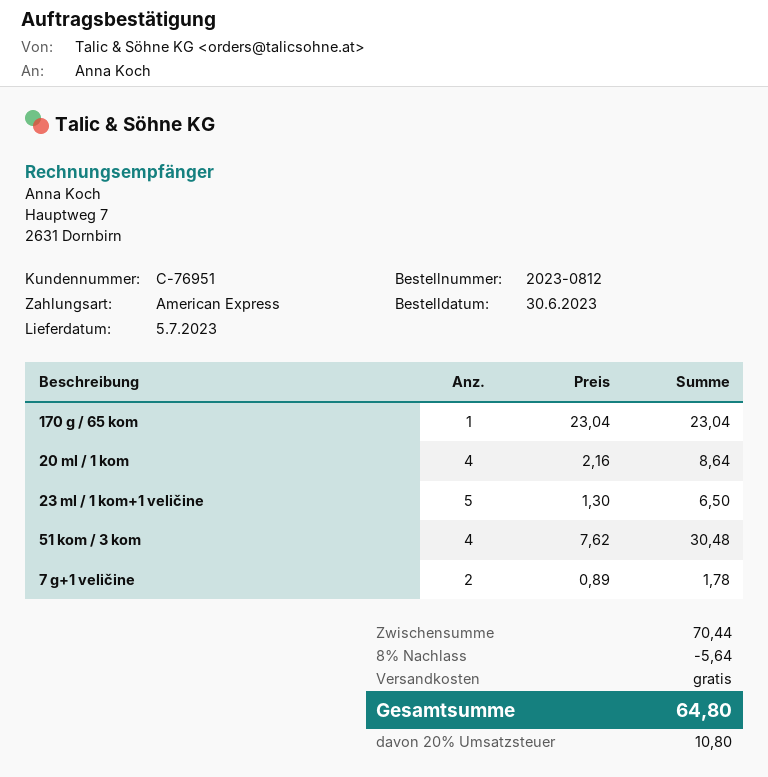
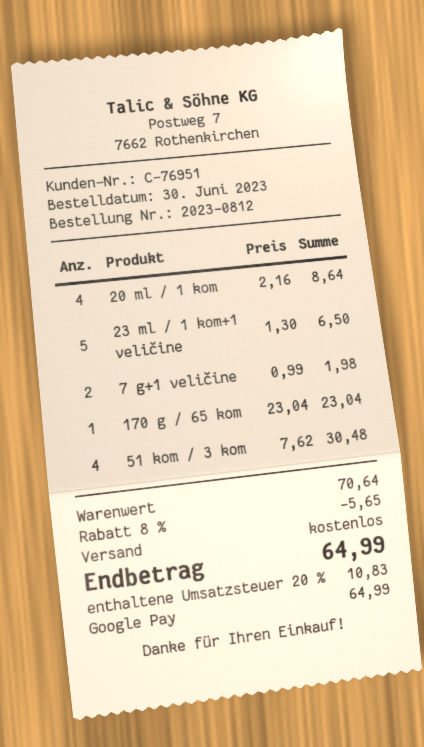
payment method: American Express -> Google Pay
7 g+1 veličine: 2 x 0.89 = 1.78 -> 2 x 0.99 = 1.98
subtotal: 70.44 -> 70.64
discount: 8% = 5.64 -> 8% = 5.65
tax: 20% = 10.80 -> 20% = 10.83
total: 64.80 -> 64.99

